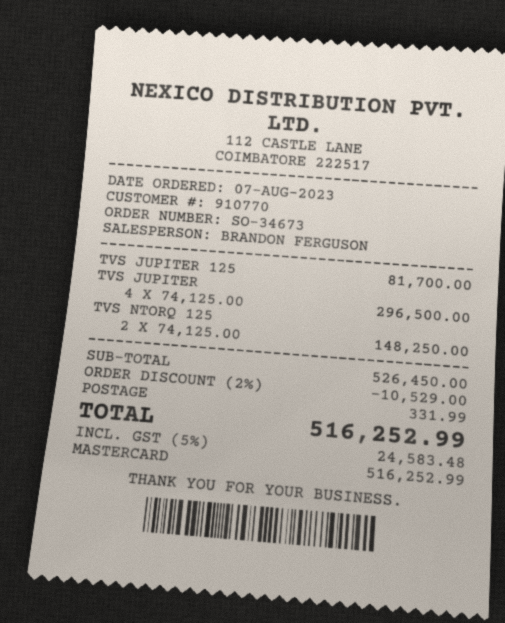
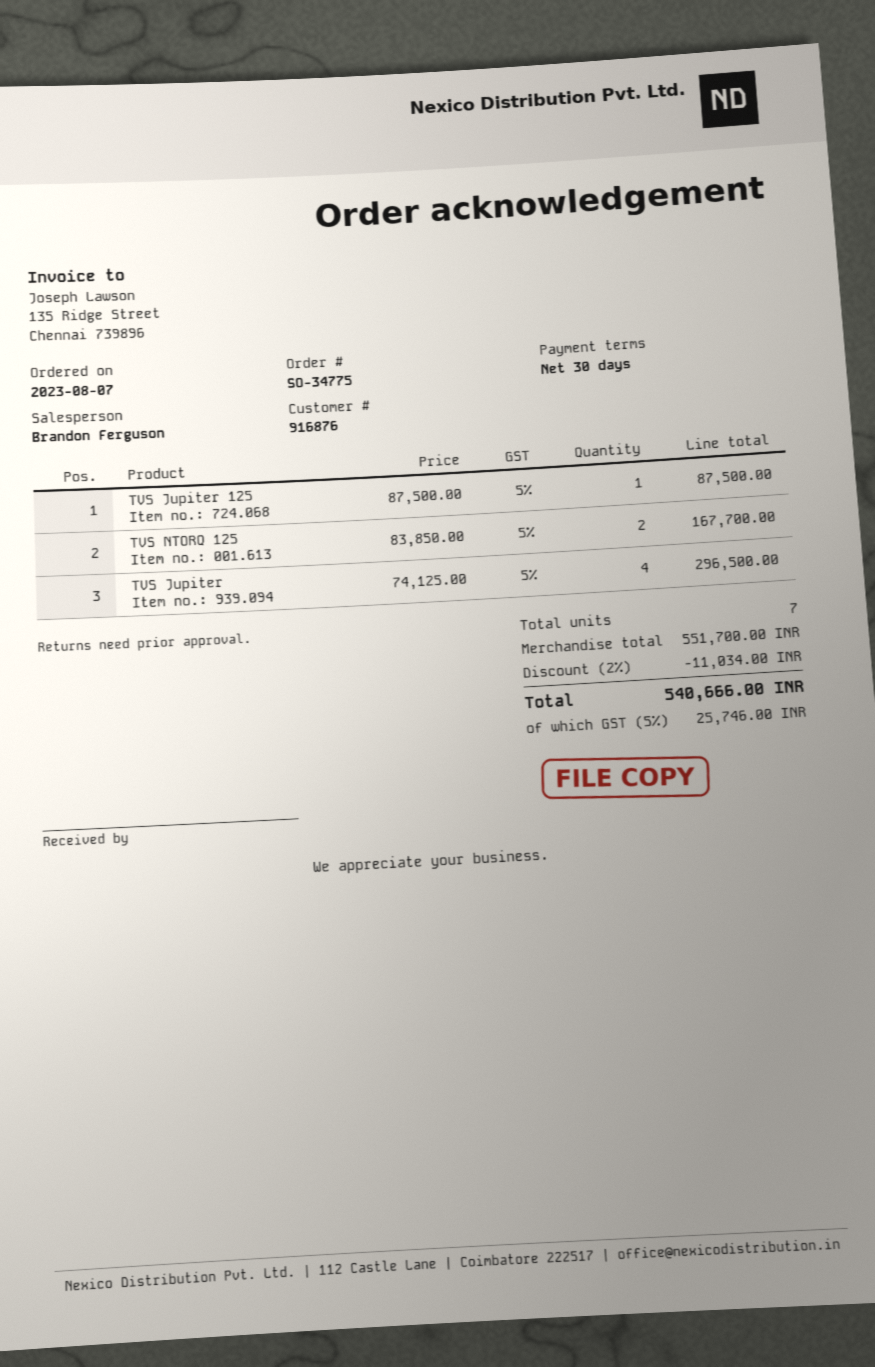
order number: SO-34673 -> SO-34775
customer number: 910770 -> 916876
TVS JUPITER 125: 1 x 81700.00 = 81700.00 -> 1 x 87500.00 = 87500.00
TVS NTORQ 125: 2 x 74125.00 = 148250.00 -> 2 x 83850.00 = 167700.00
subtotal: 526450.00 -> 551700.00
discount: 2% = 10529.00 -> 2% = 11034.00
shipping: 331.99 -> none
tax: 5% = 24583.48 -> 5% = 25746.00
total: 516252.99 -> 540666.00

